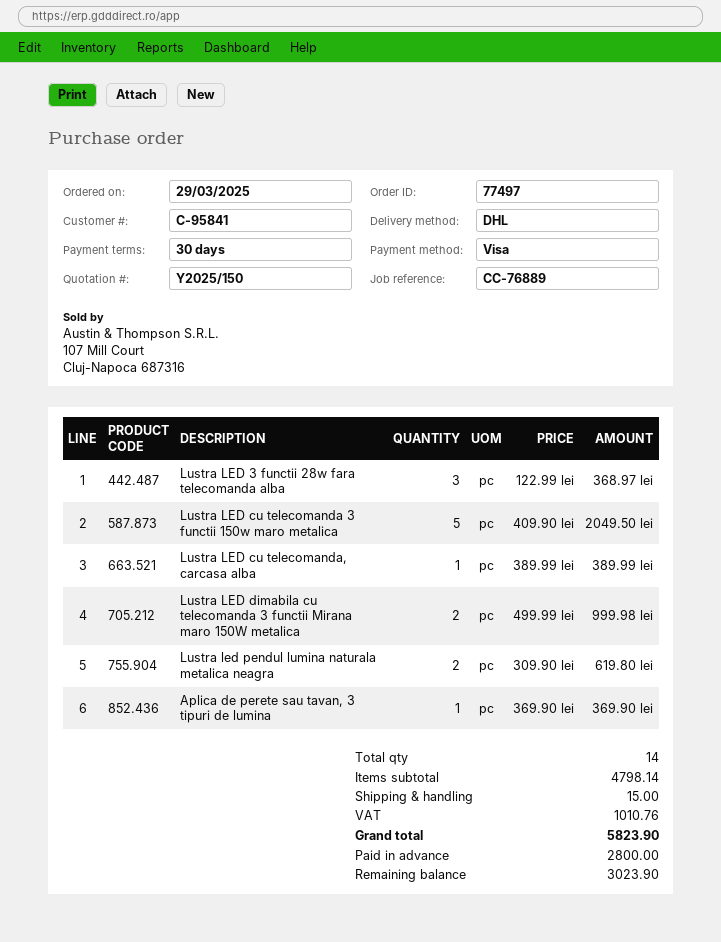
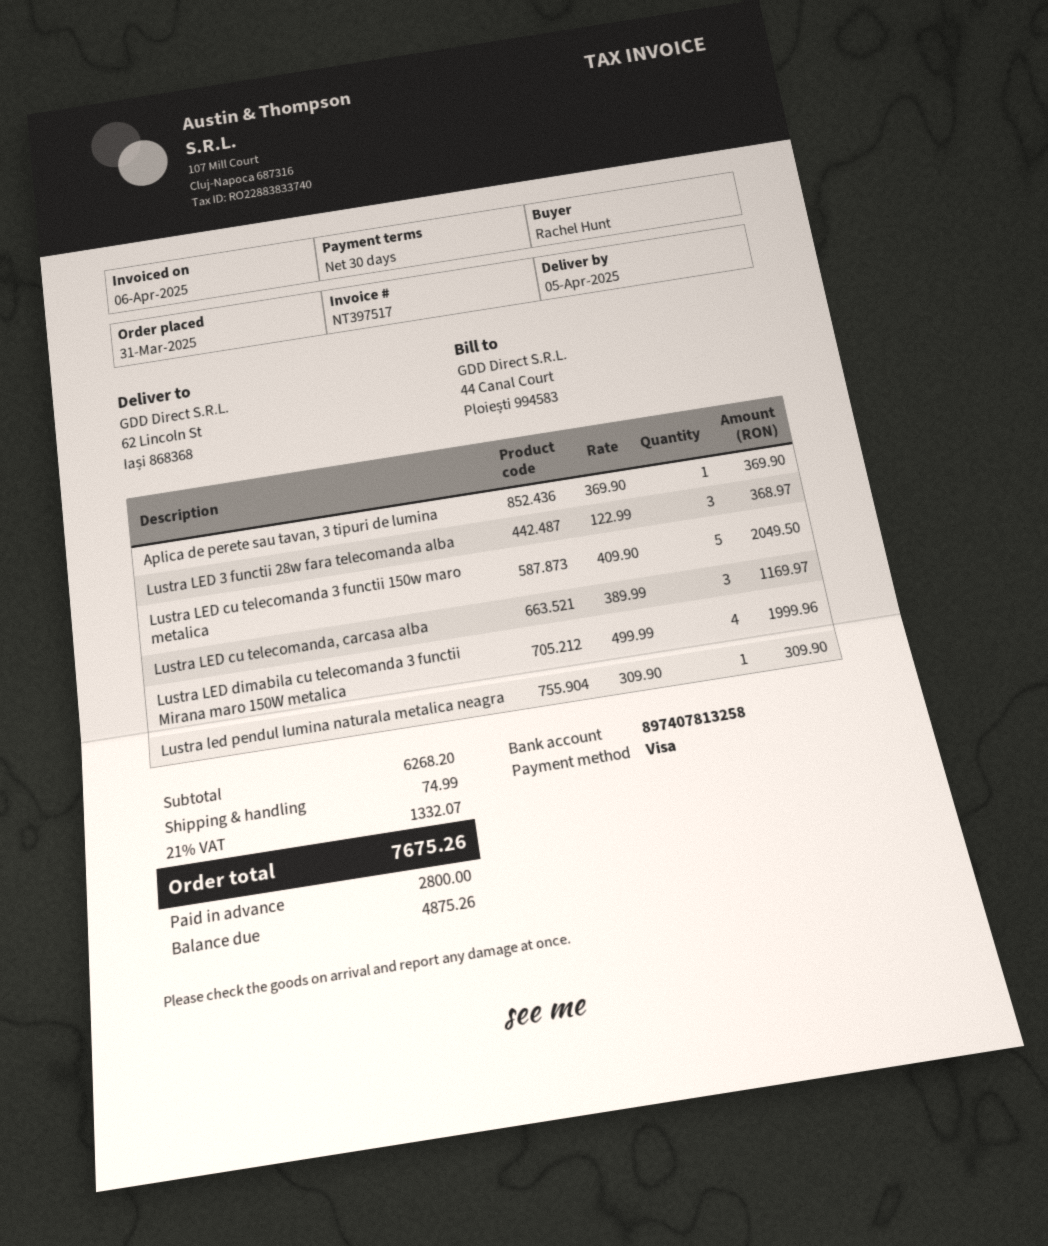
order date: 2025-03-29 -> 2025-03-31
Lustra LED cu telecomanda, carcasa alba: 1 x 389.99 = 389.99 -> 3 x 389.99 = 1169.97
Lustra LED dimabila cu telecomanda 3 functii Mirana maro 150W metalica: 2 x 499.99 = 999.98 -> 4 x 499.99 = 1999.96
Lustra led pendul lumina naturala metalica neagra: 2 x 309.90 = 619.80 -> 1 x 309.90 = 309.90
subtotal: 4798.14 -> 6268.20
shipping: 15.00 -> 74.99
tax: 1010.76 -> 1332.07
total: 5823.90 -> 7675.26
balance: 3023.90 -> 4875.26

